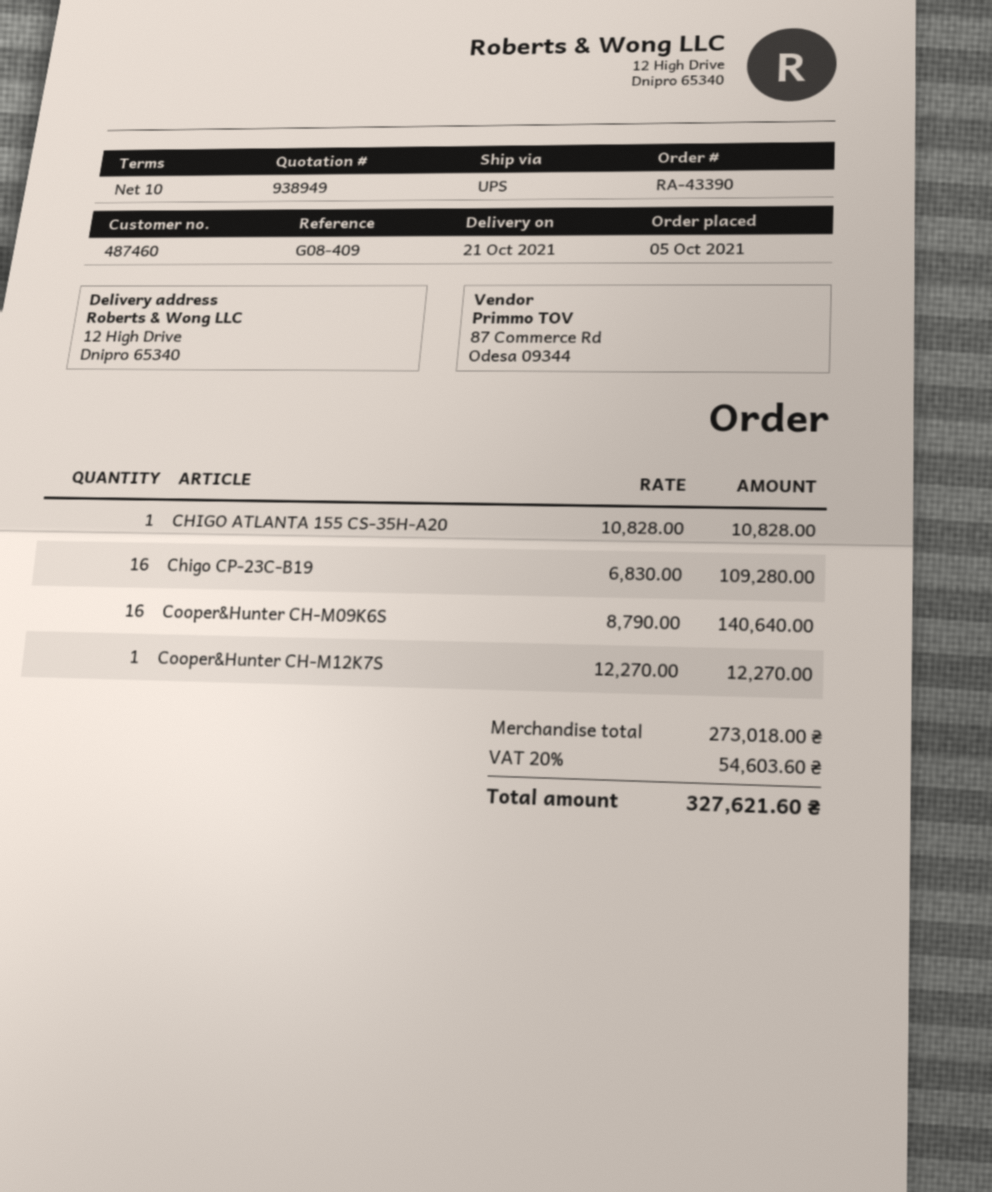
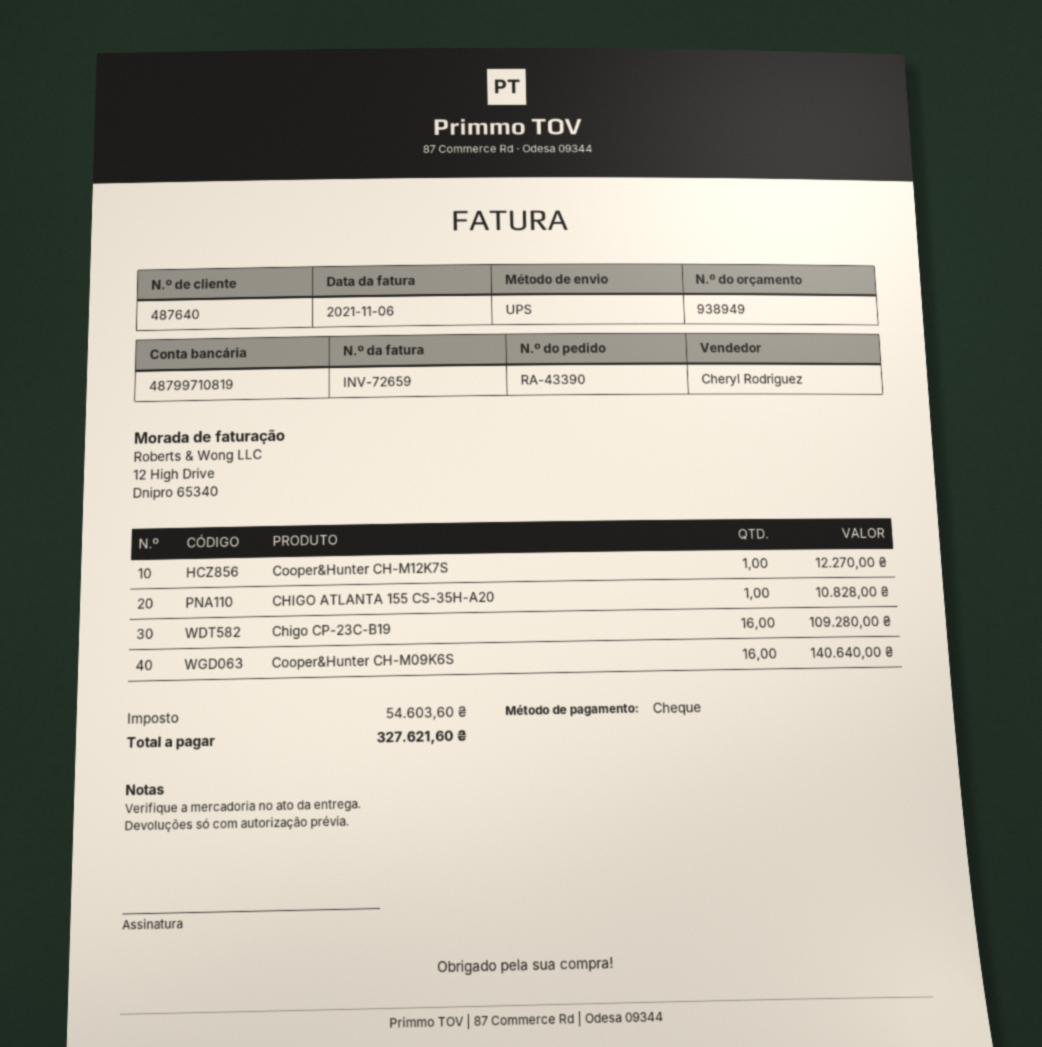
customer number: 487460 -> 487640

